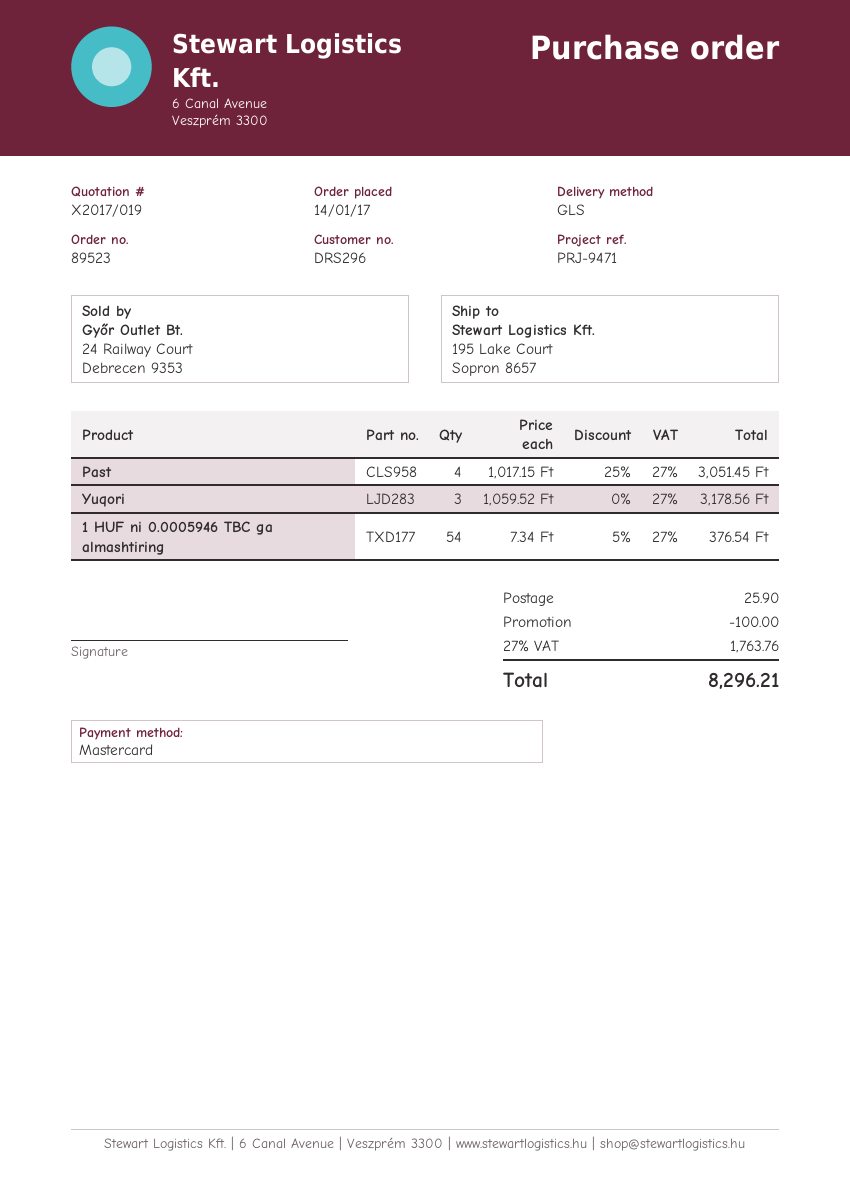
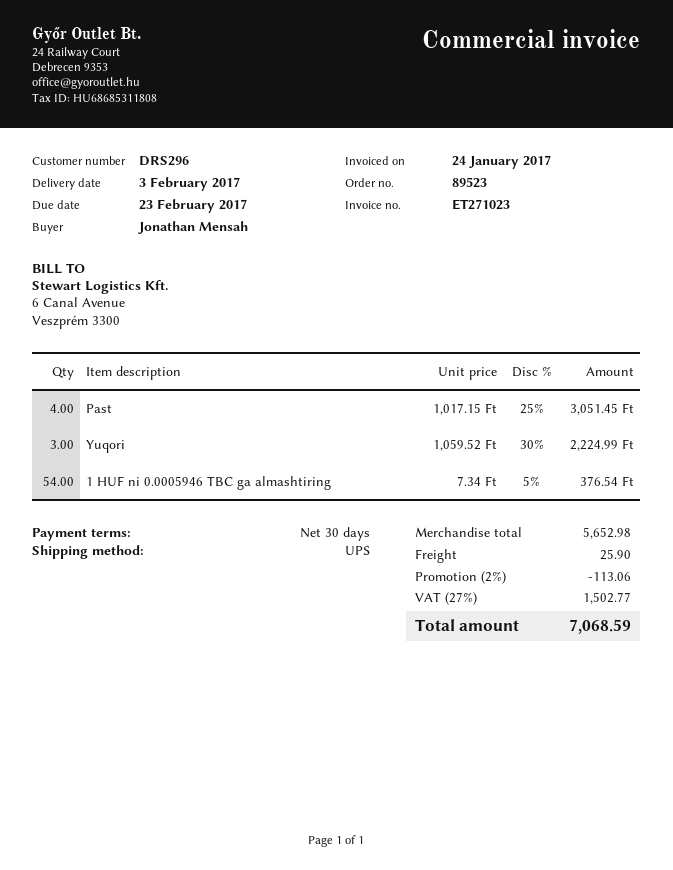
shipping method: GLS -> UPS
Yuqori: 3 x 1059.52 = 3178.56 -> 3 x 1059.52 - 30% = 2224.99
discount: 100.00 -> 113.06
tax: 27% = 1763.76 -> 27% = 1502.77
total: 8296.21 -> 7068.59

